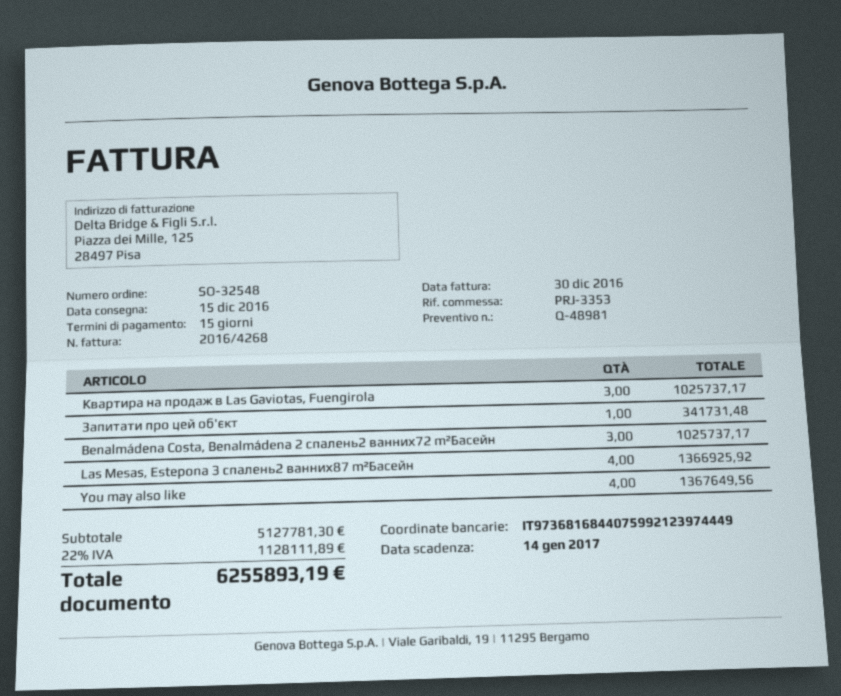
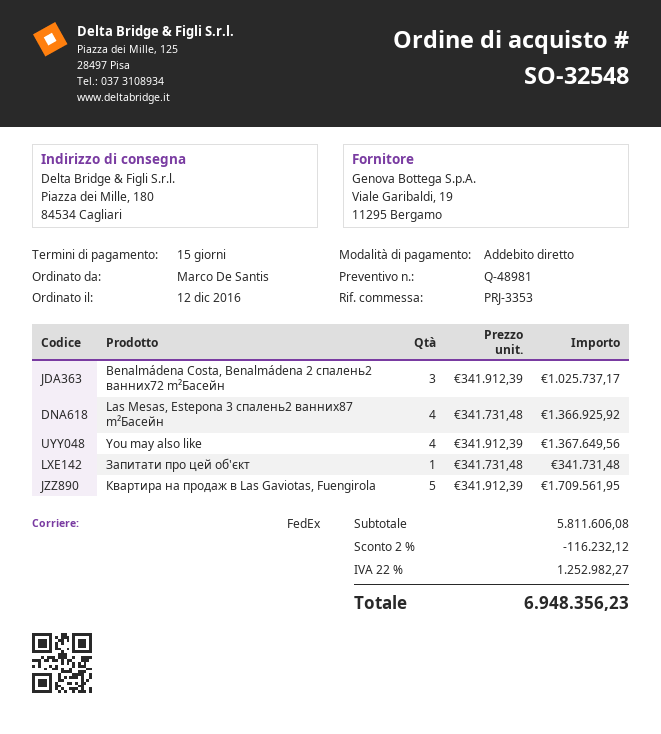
Квартира на продаж в Las Gaviotas, Fuengirola: 3 for 1025737.17 -> 5 for 1709561.95
subtotal: 5127781.30 -> 5811606.08
discount: none -> 2% = 116232.12
tax: 22% = 1128111.89 -> 22% = 1252982.27
total: 6255893.19 -> 6948356.23

